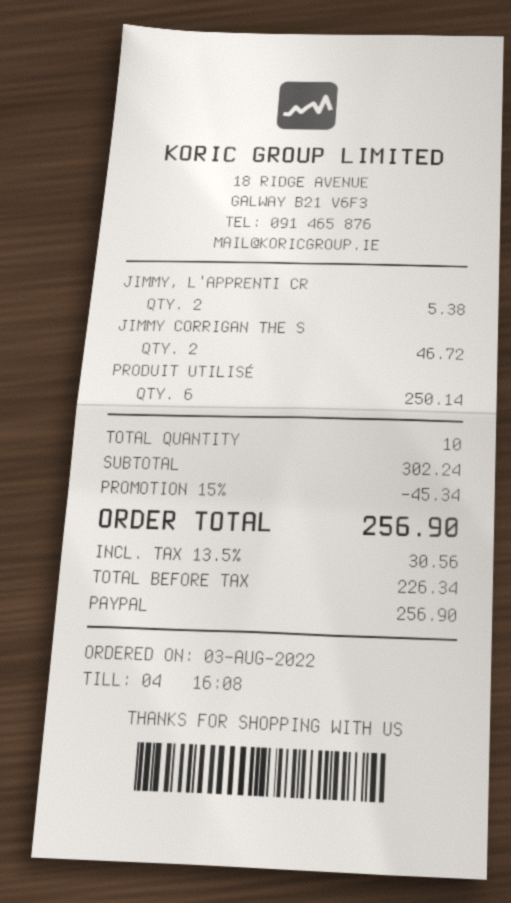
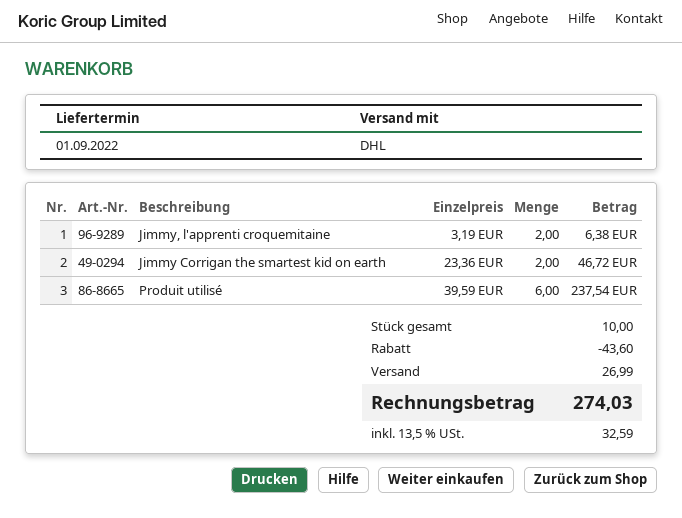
JIMMY, L'APPRENTI CR: 2 for 5.38 -> 2 for 6.38
PRODUIT UTILISÉ: 6 for 250.14 -> 6 for 237.54
discount: 45.34 -> 43.60
shipping: none -> 26.99
tax: 13.5% = 30.56 -> 13.5% = 32.59
total: 256.90 -> 274.03

